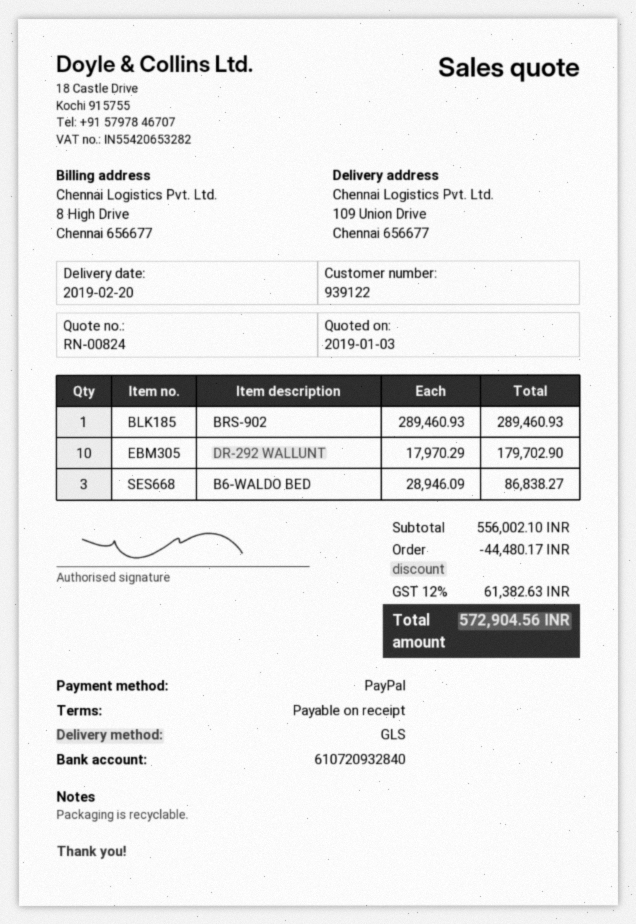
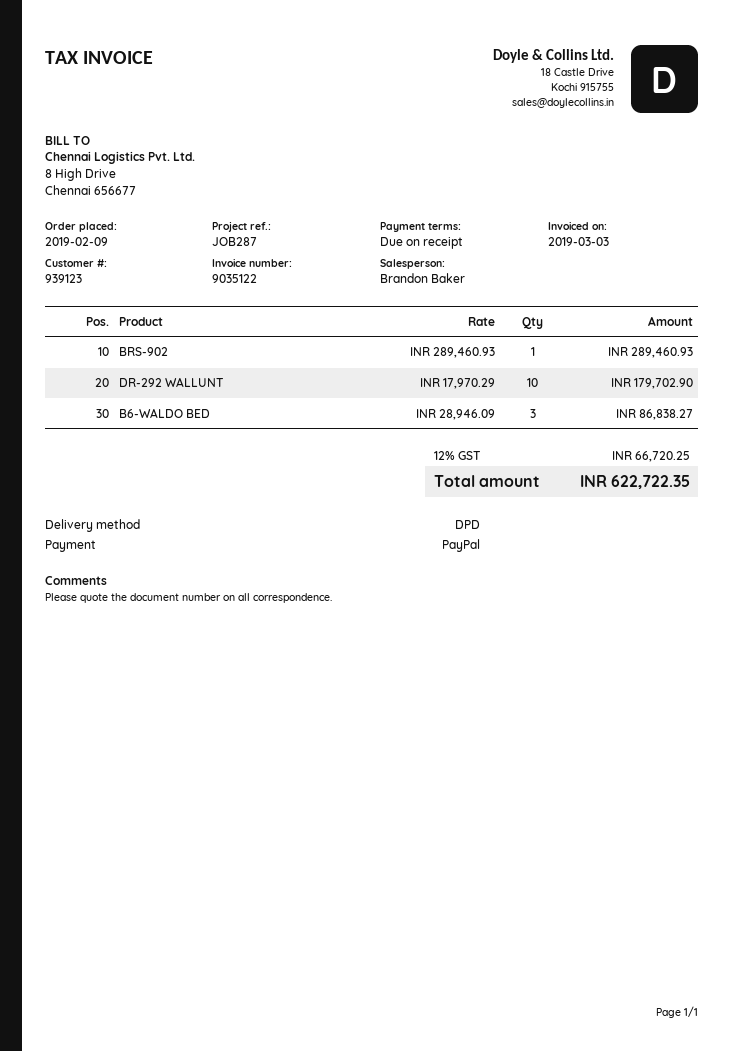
customer number: 939122 -> 939123
shipping method: GLS -> DPD
discount: 44480.17 -> none
tax: 12% = 61382.63 -> 12% = 66720.25
total: 572904.56 -> 622722.35

